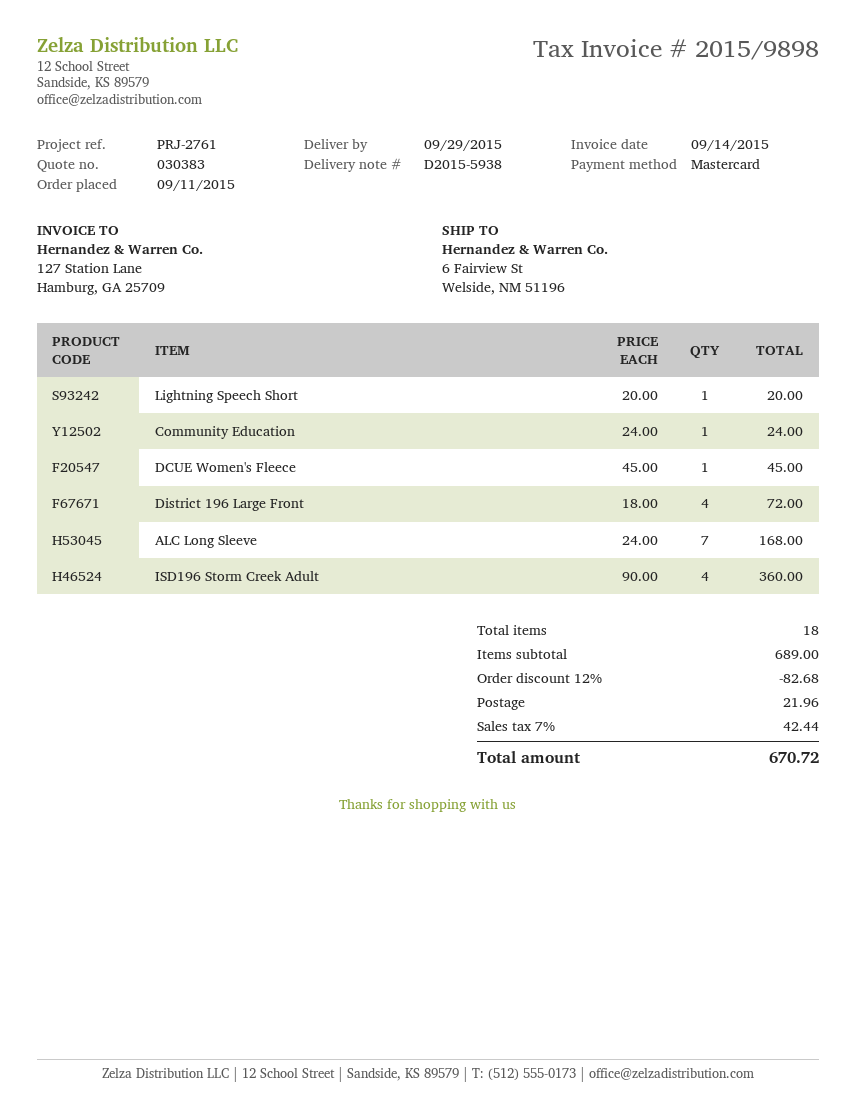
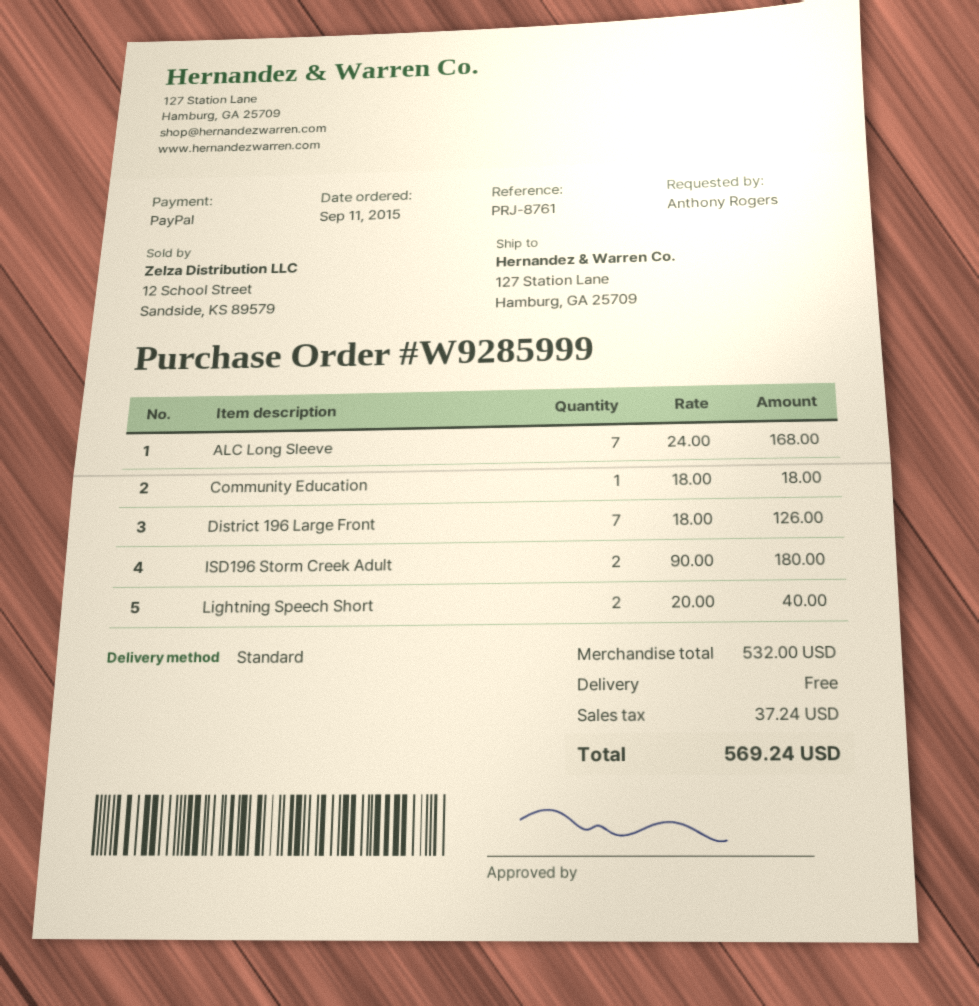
reference: PRJ-2761 -> PRJ-8761
payment method: Mastercard -> PayPal
ship to: 6 Fairview St, Welside, NM 51196 -> 127 Station Lane, Hamburg, GA 25709
Lightning Speech Short: 1 x 20.00 = 20.00 -> 2 x 20.00 = 40.00
Community Education: 1 x 24.00 = 24.00 -> 1 x 18.00 = 18.00
DCUE Women's Fleece: 1 x 45.00 = 45.00 -> none
District 196 Large Front: 4 x 18.00 = 72.00 -> 7 x 18.00 = 126.00
ISD196 Storm Creek Adult: 4 x 90.00 = 360.00 -> 2 x 90.00 = 180.00
subtotal: 689.00 -> 532.00
discount: 12% = 82.68 -> none
shipping: 21.96 -> 0.00
tax: 42.44 -> 37.24
total: 670.72 -> 569.24

